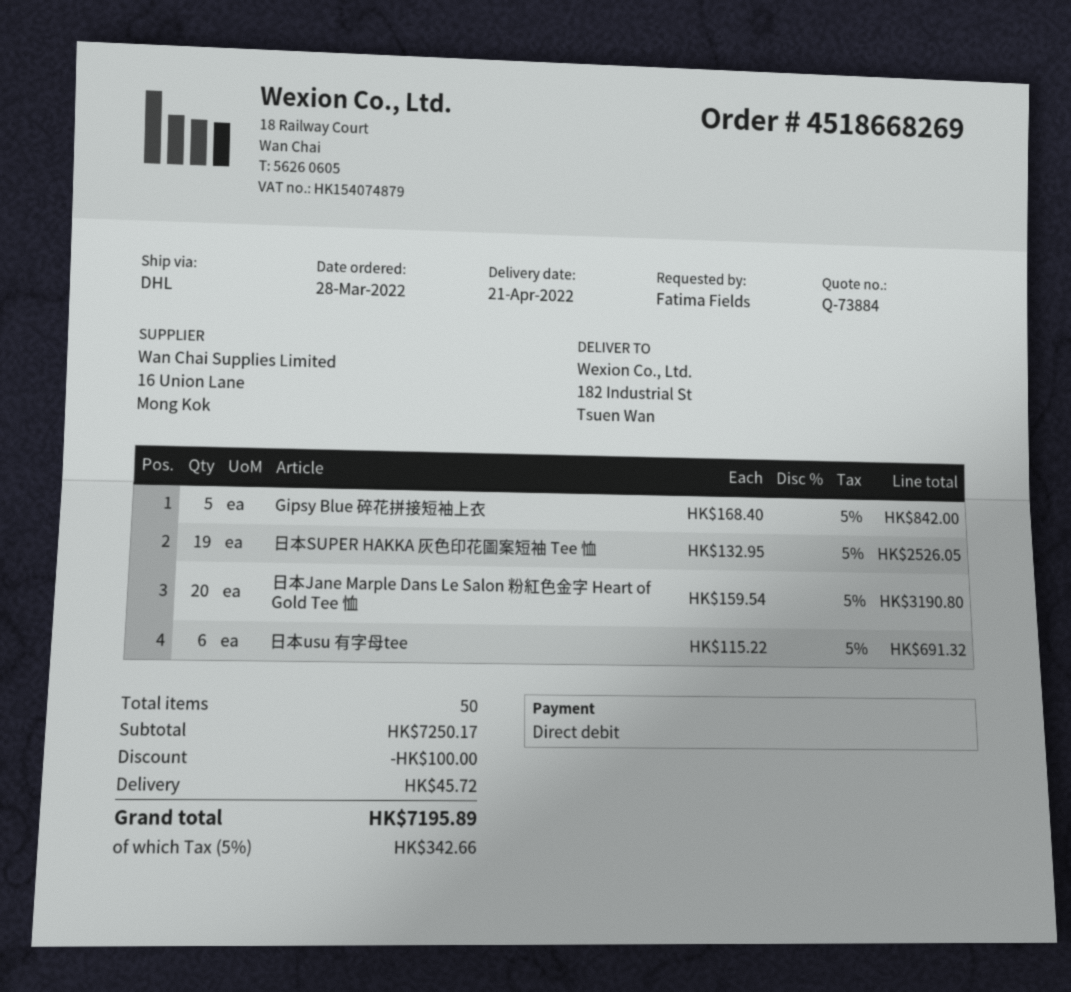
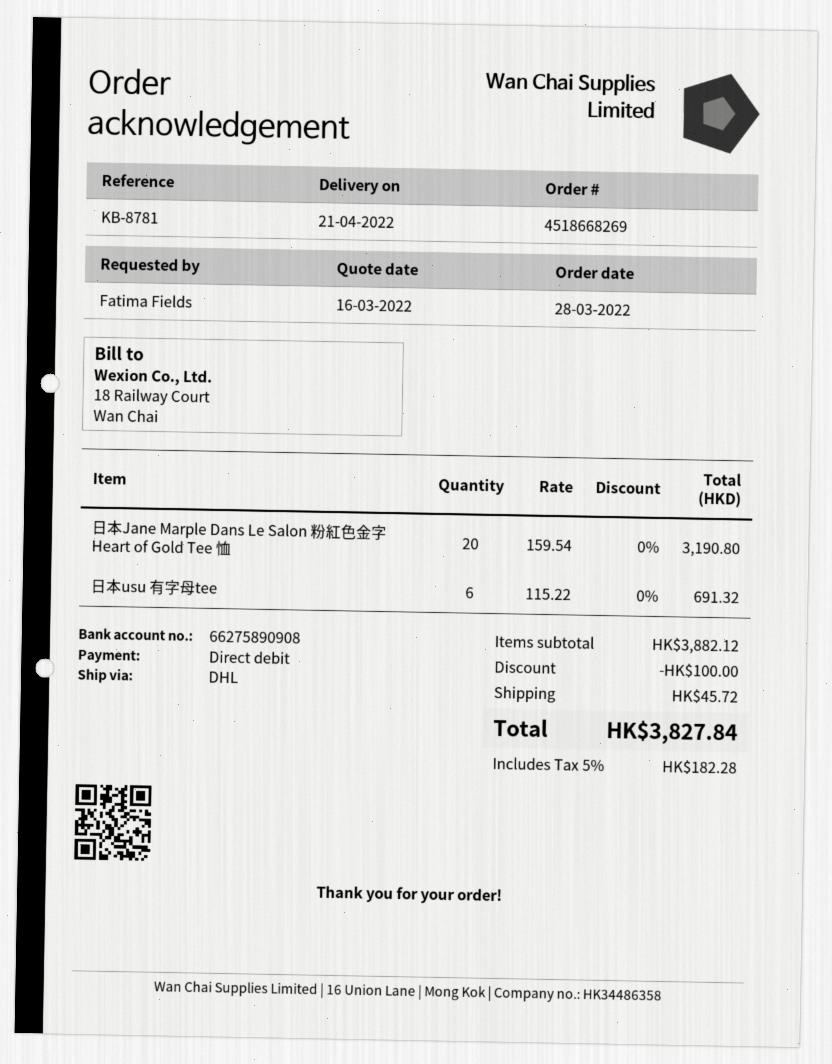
Gipsy Blue 碎花拼接短袖上衣: 5 x 168.40 = 842.00 -> none
日本SUPER HAKKA 灰色印花圖案短袖 Tee 恤: 19 x 132.95 = 2526.05 -> none
subtotal: 7250.17 -> 3882.12
tax: 5% = 342.66 -> 5% = 182.28
total: 7195.89 -> 3827.84

